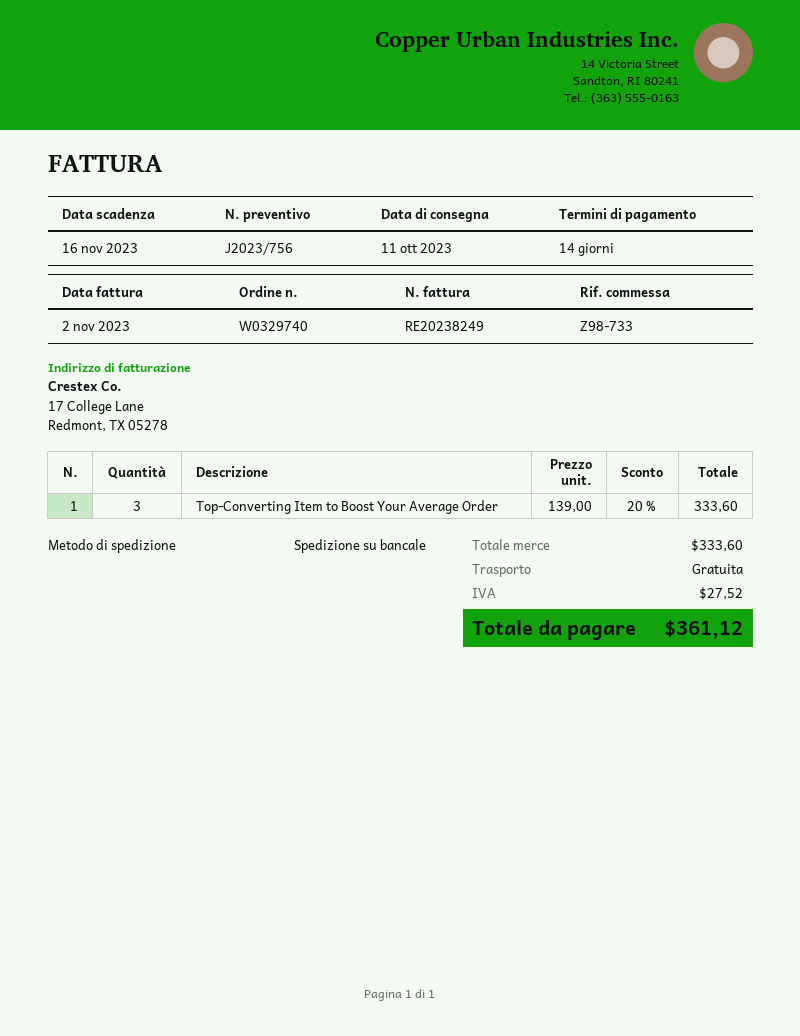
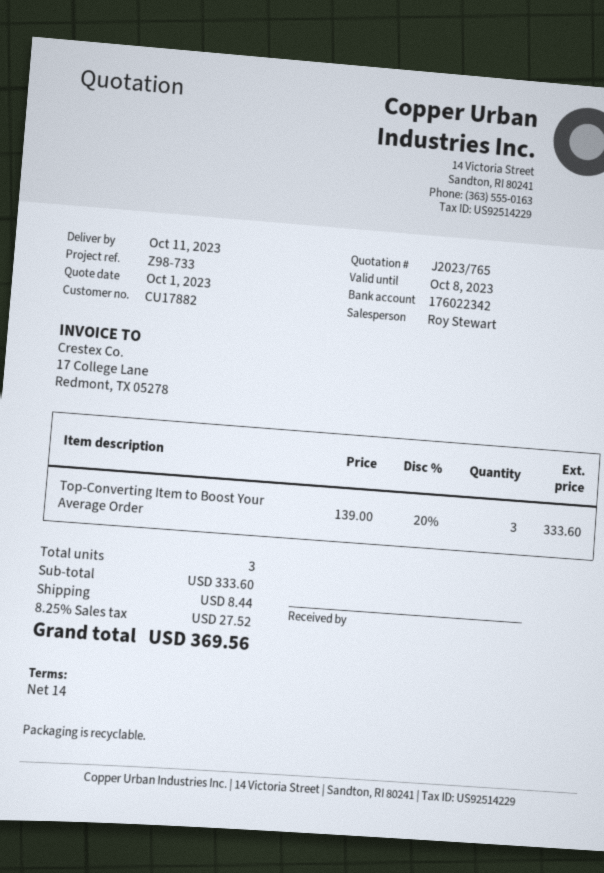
quote number: J2023/756 -> J2023/765
shipping: 0.00 -> 8.44
total: 361.12 -> 369.56

